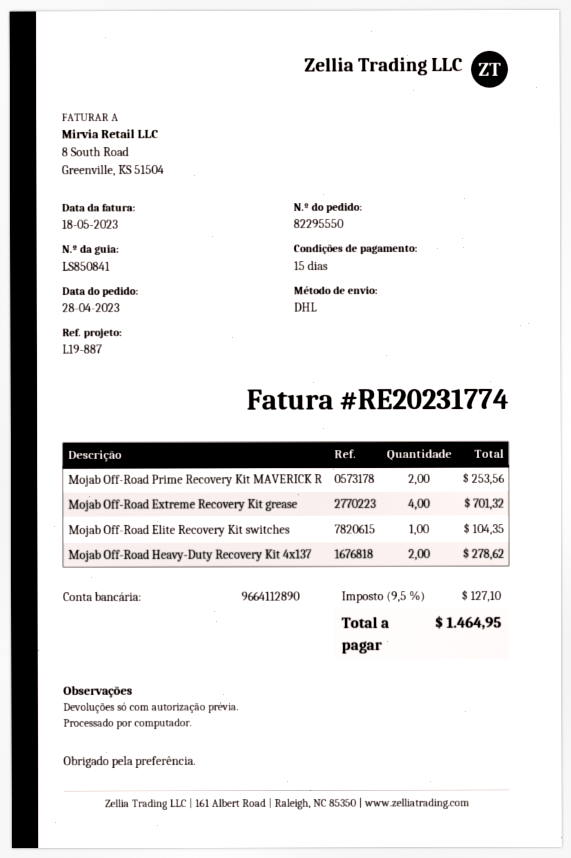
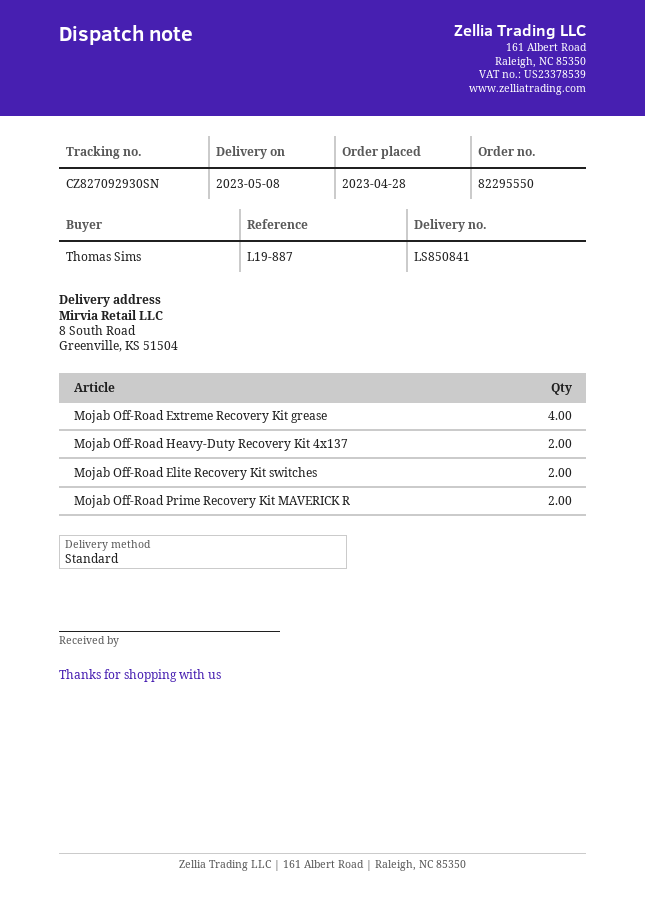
shipping method: DHL -> standard
Mojab Off-Road Elite Recovery Kit switches: 1 -> 2

